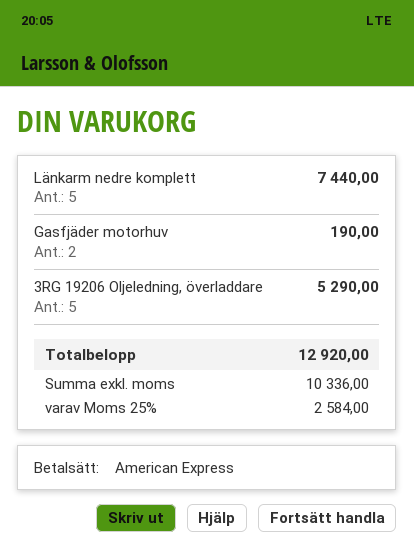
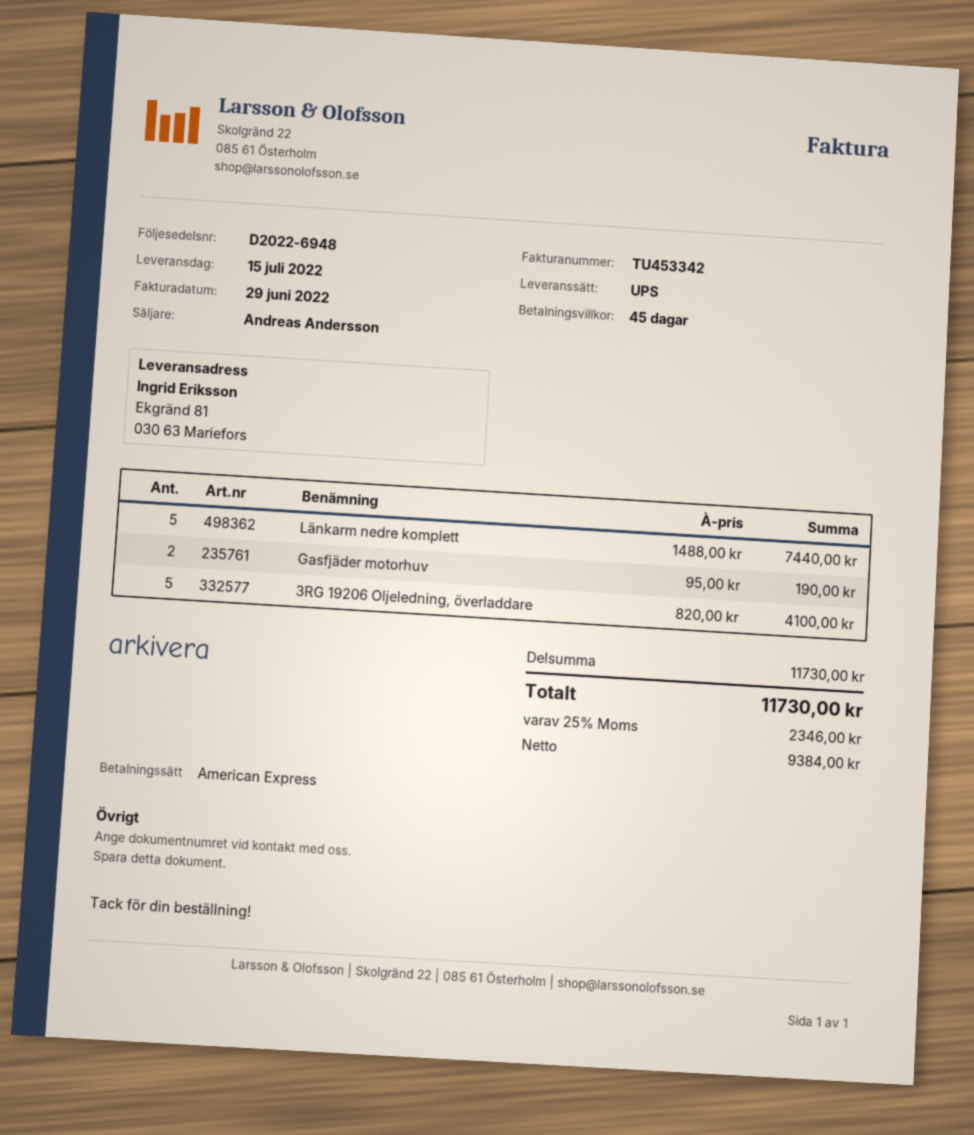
3RG 19206 Oljeledning, överladdare: 5 for 5290.00 -> 5 for 4100.00
net: 10336.00 -> 9384.00
tax: 25% = 2584.00 -> 25% = 2346.00
total: 12920.00 -> 11730.00

